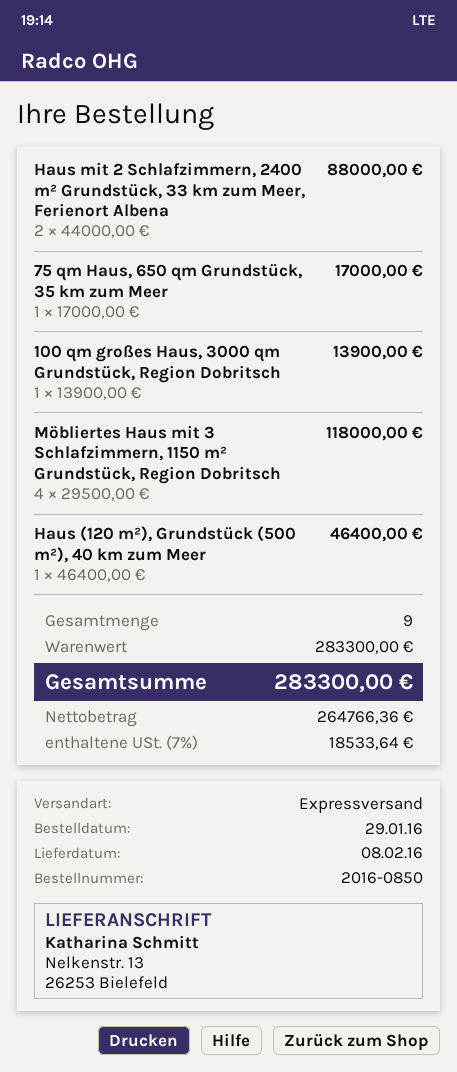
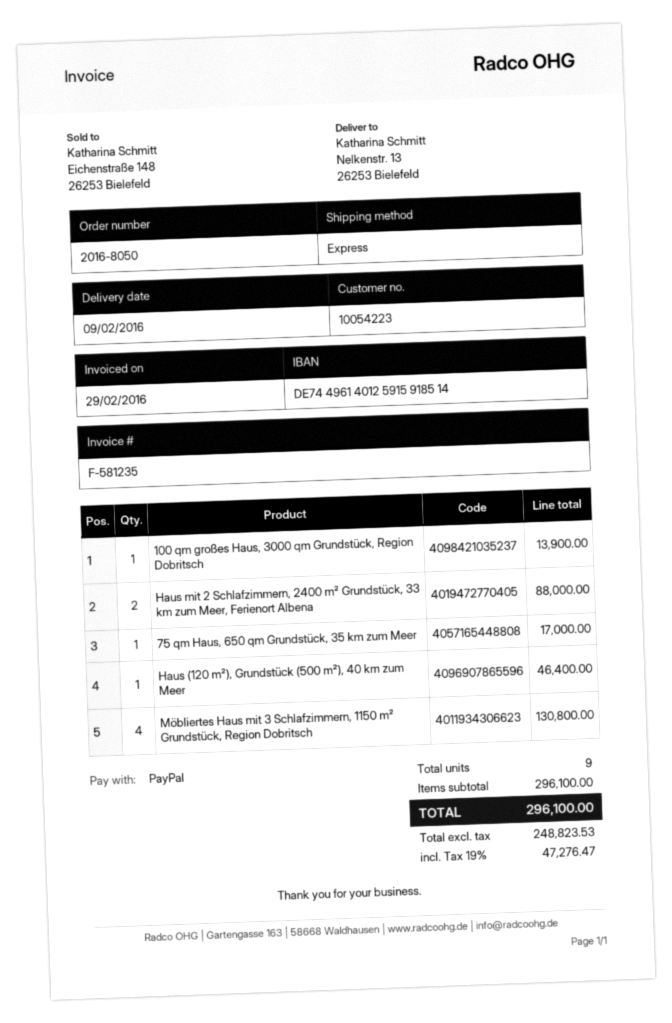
order number: 2016-0850 -> 2016-8050
delivery date: 2016-02-08 -> 2016-02-09
Möbliertes Haus mit 3 Schlafzimmern, 1150 m² Grundstück, Region Dobritsch: 4 for 118000.00 -> 4 for 130800.00
subtotal: 283300.00 -> 296100.00
net: 264766.36 -> 248823.53
tax: 7% = 18533.64 -> 19% = 47276.47
total: 283300.00 -> 296100.00

